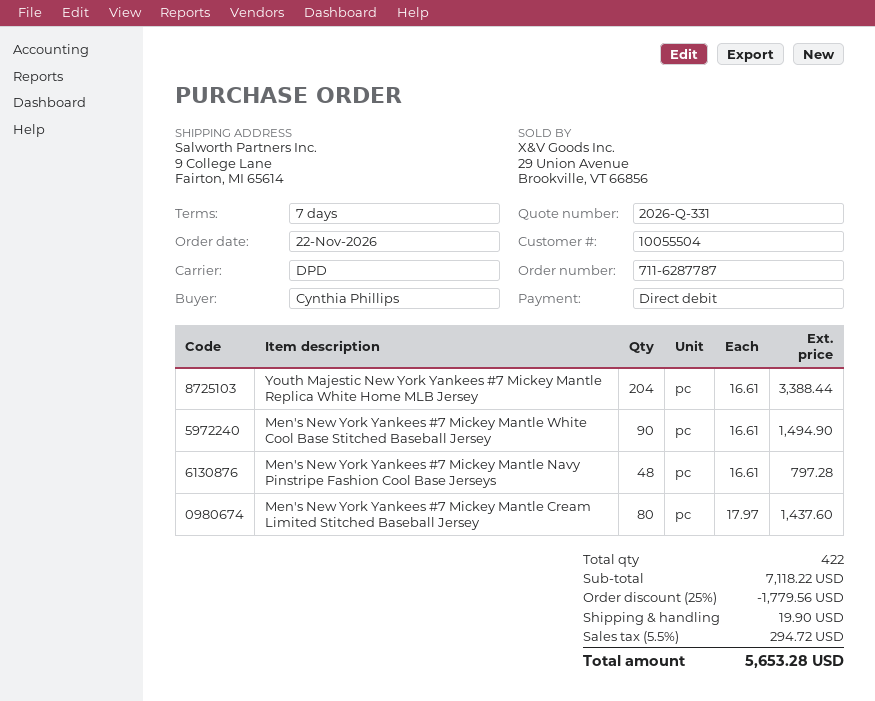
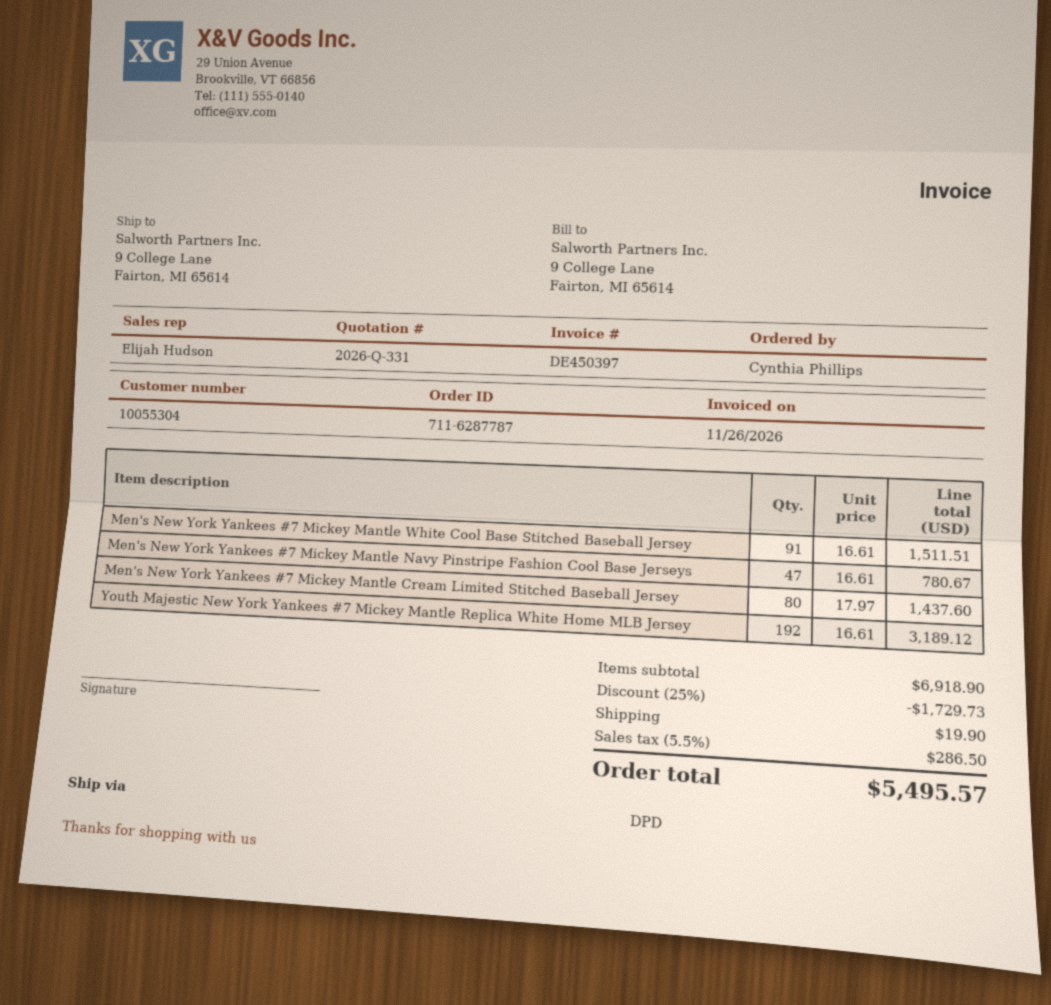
customer number: 10055504 -> 10055304
Youth Majestic New York Yankees #7 Mickey Mantle Replica White Home MLB Jersey: 204 x 16.61 = 3388.44 -> 192 x 16.61 = 3189.12
Men's New York Yankees #7 Mickey Mantle White Cool Base Stitched Baseball Jersey: 90 x 16.61 = 1494.90 -> 91 x 16.61 = 1511.51
Men's New York Yankees #7 Mickey Mantle Navy Pinstripe Fashion Cool Base Jerseys: 48 x 16.61 = 797.28 -> 47 x 16.61 = 780.67
subtotal: 7118.22 -> 6918.90
discount: 25% = 1779.56 -> 25% = 1729.73
tax: 5.5% = 294.72 -> 5.5% = 286.50
total: 5653.28 -> 5495.57

